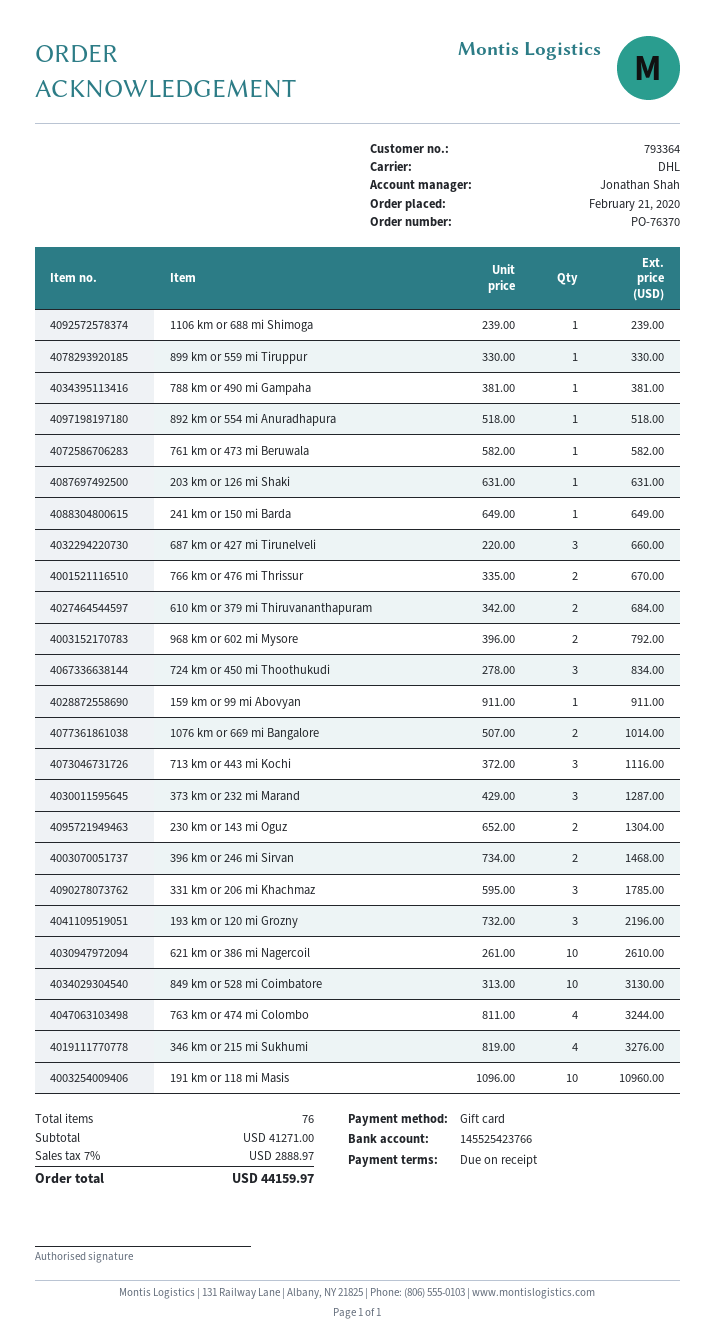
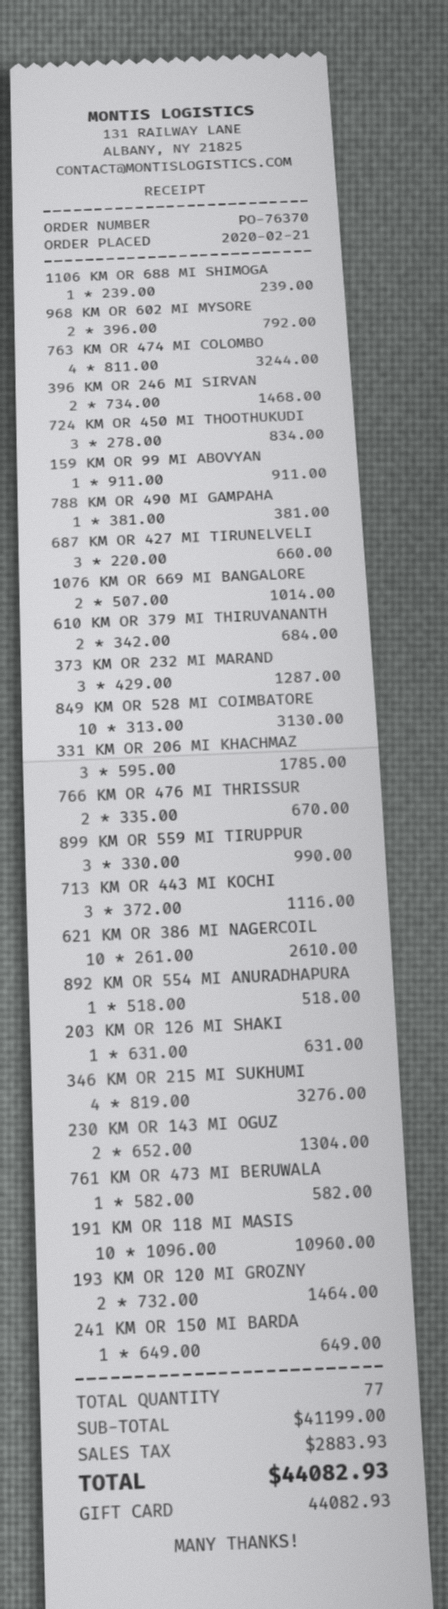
899 km or 559 mi Tiruppur: 1 x 330.00 = 330.00 -> 3 x 330.00 = 990.00
193 km or 120 mi Grozny: 3 x 732.00 = 2196.00 -> 2 x 732.00 = 1464.00
total quantity: 76 -> 77
subtotal: 41271.00 -> 41199.00
tax: 2888.97 -> 2883.93
total: 44159.97 -> 44082.93

